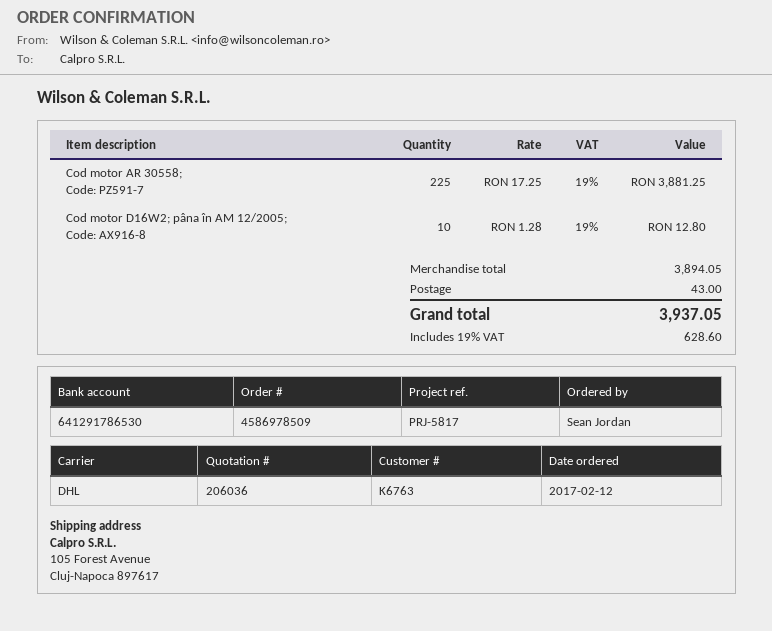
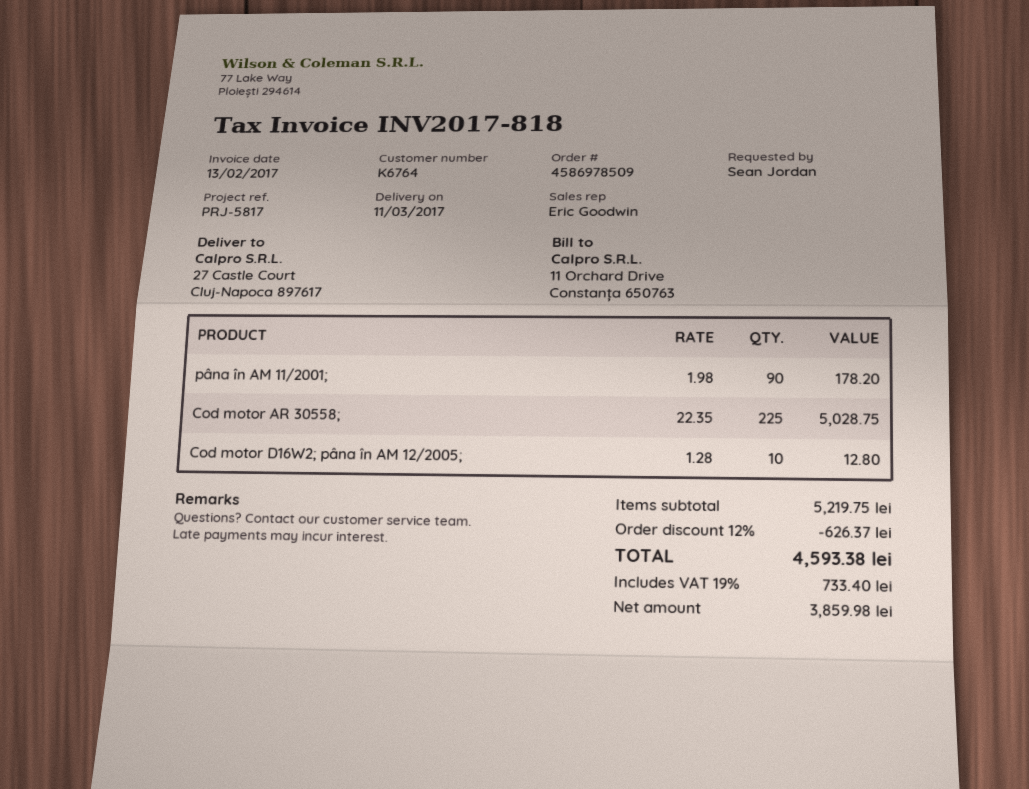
customer number: K6763 -> K6764
ship to: 105 Forest Avenue, Cluj-Napoca 897617 -> 27 Castle Court, Cluj-Napoca 897617
Cod motor AR 30558;: 225 x 17.25 = 3881.25 -> 225 x 22.35 = 5028.75
pâna în AM 11/2001;: none -> 90 x 1.98 = 178.20
subtotal: 3894.05 -> 5219.75
discount: none -> 12% = 626.37
shipping: 43.00 -> none
tax: 19% = 628.60 -> 19% = 733.40
total: 3937.05 -> 4593.38

